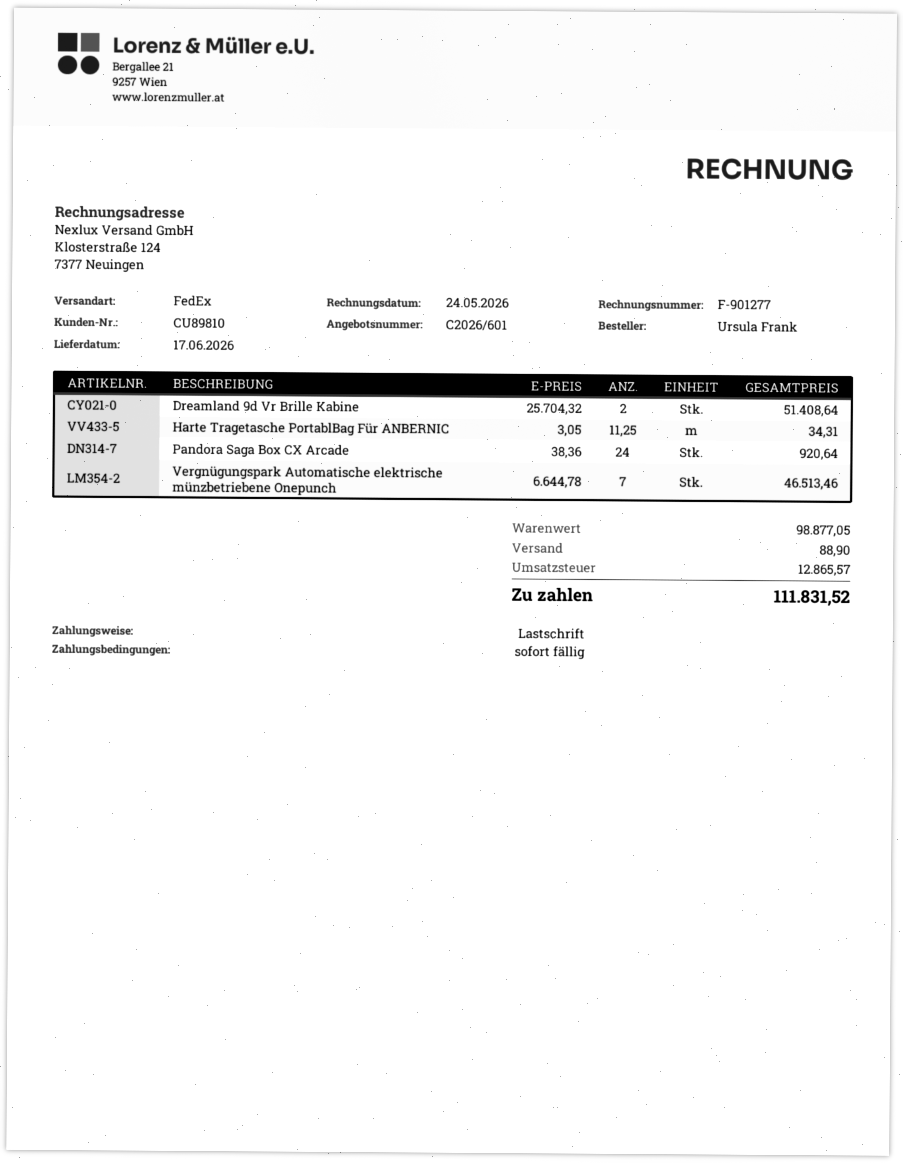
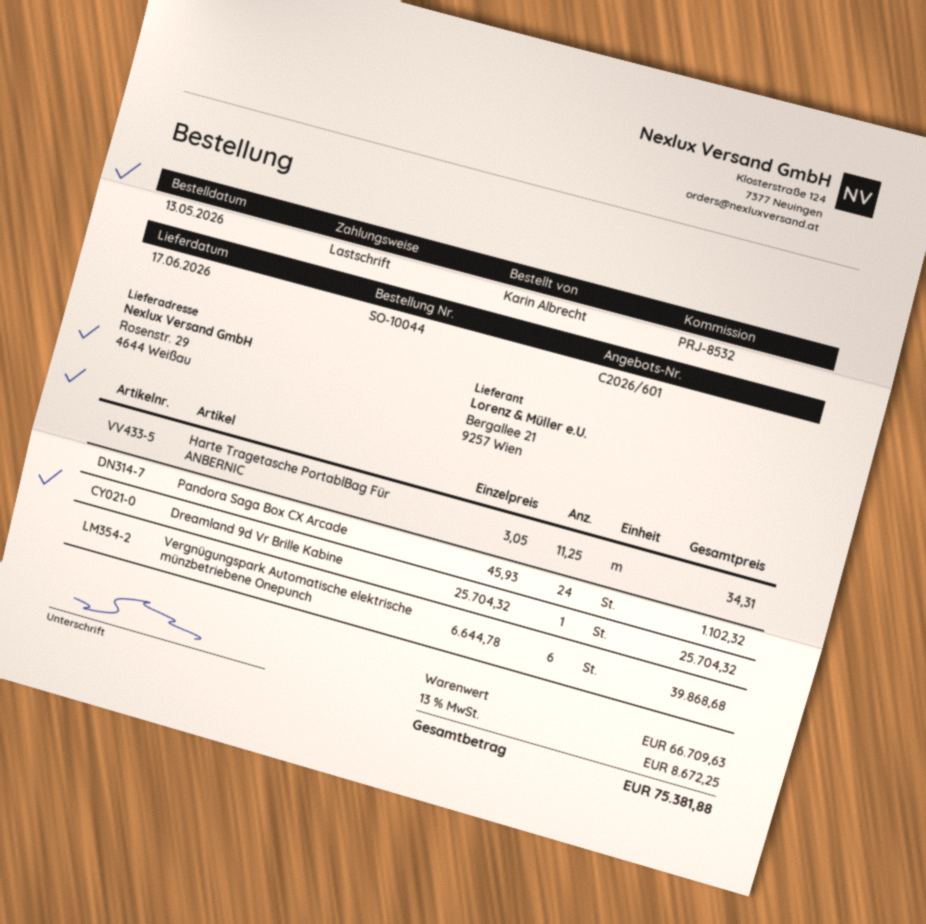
ordered by: Ursula Frank -> Karin Albrecht
Dreamland 9d Vr Brille Kabine: 2 x 25704.32 = 51408.64 -> 1 x 25704.32 = 25704.32
Pandora Saga Box CX Arcade: 24 x 38.36 = 920.64 -> 24 x 45.93 = 1102.32
Vergnügungspark Automatische elektrische münzbetriebene Onepunch: 7 x 6644.78 = 46513.46 -> 6 x 6644.78 = 39868.68
subtotal: 98877.05 -> 66709.63
shipping: 88.90 -> none
tax: 12865.57 -> 8672.25
total: 111831.52 -> 75381.88

